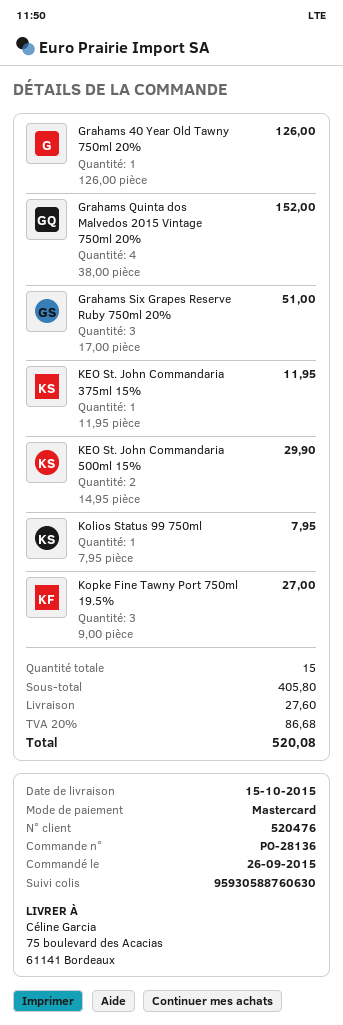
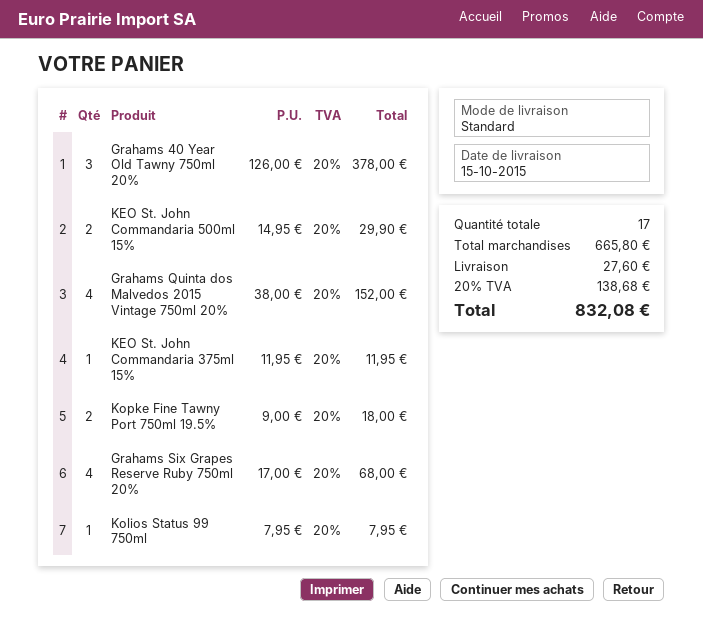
Grahams 40 Year Old Tawny 750ml 20%: 1 x 126.00 = 126.00 -> 3 x 126.00 = 378.00
Grahams Six Grapes Reserve Ruby 750ml 20%: 3 x 17.00 = 51.00 -> 4 x 17.00 = 68.00
Kopke Fine Tawny Port 750ml 19.5%: 3 x 9.00 = 27.00 -> 2 x 9.00 = 18.00
total quantity: 15 -> 17
subtotal: 405.80 -> 665.80
tax: 20% = 86.68 -> 20% = 138.68
total: 520.08 -> 832.08

